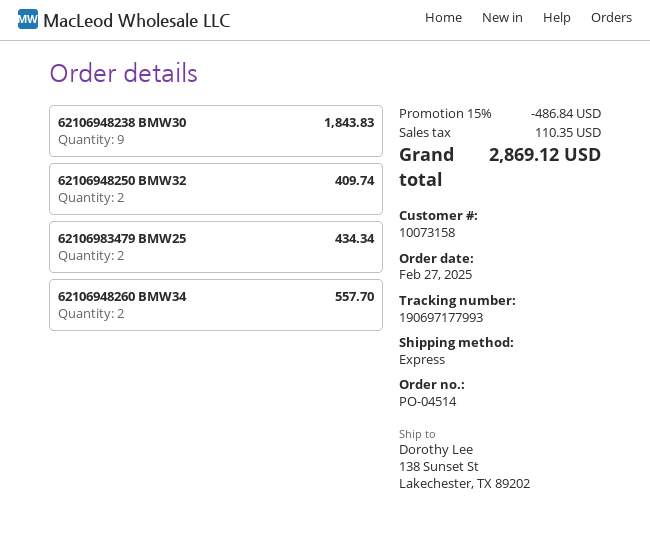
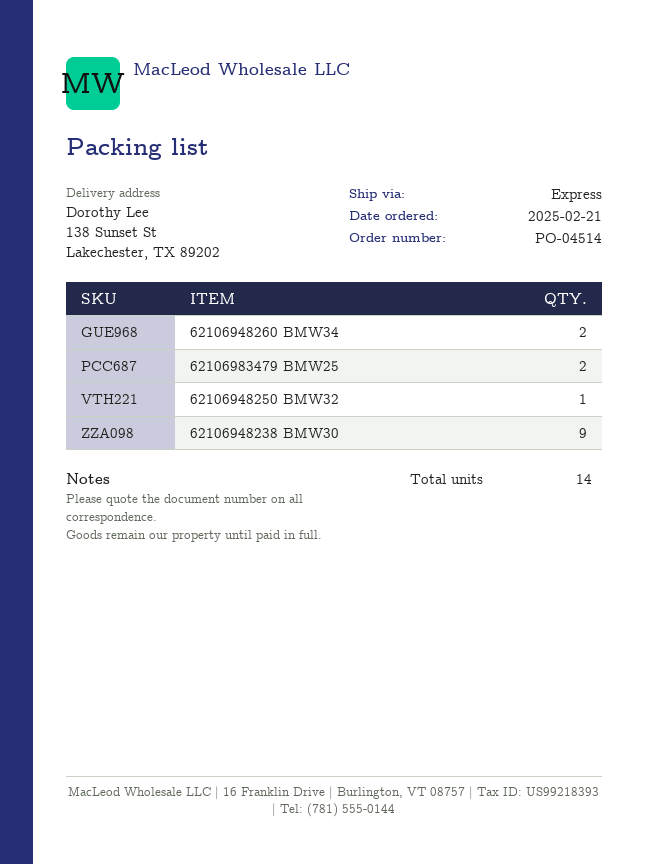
order date: 2025-02-27 -> 2025-02-21
62106948250 BMW32: 2 -> 1

